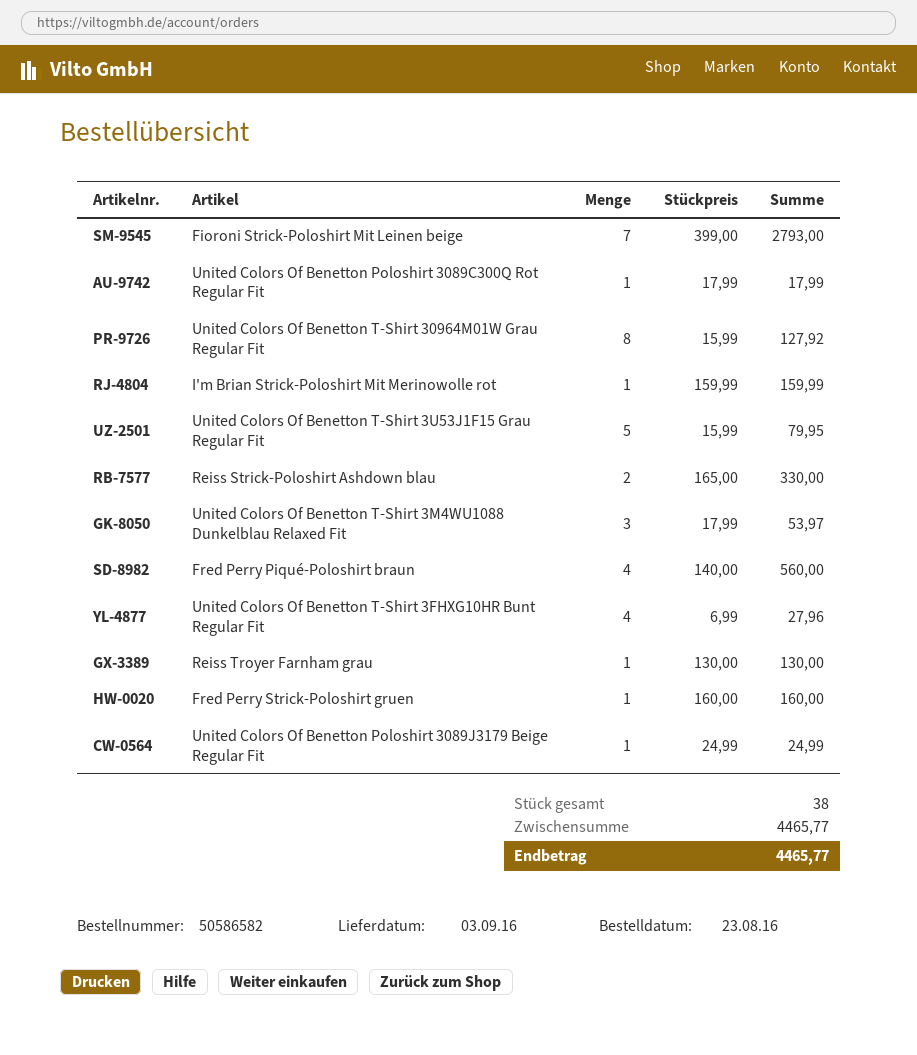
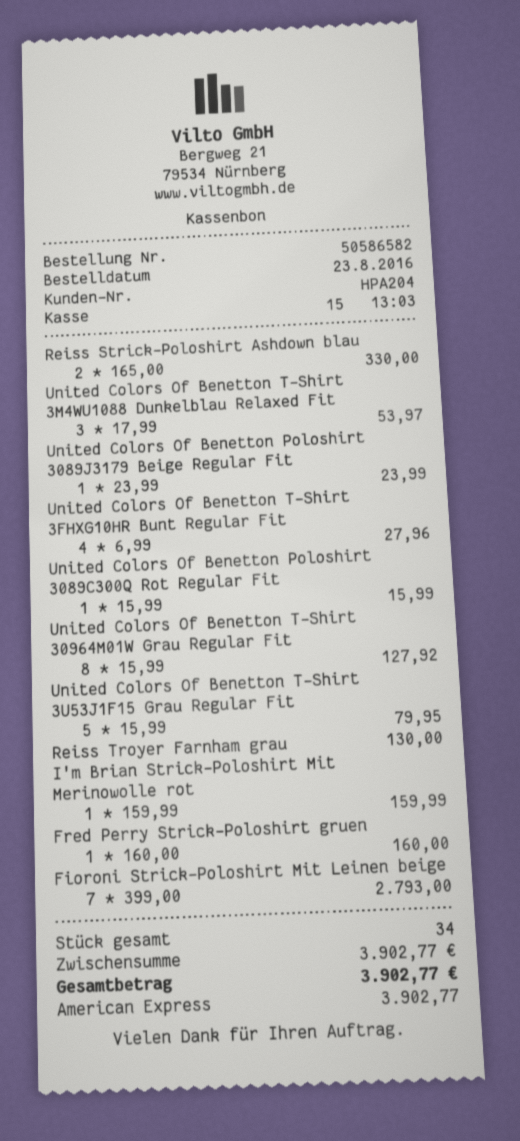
United Colors Of Benetton Poloshirt 3089C300Q Rot Regular Fit: 1 x 17.99 = 17.99 -> 1 x 15.99 = 15.99
Fred Perry Piqué-Poloshirt braun: 4 x 140.00 = 560.00 -> none
United Colors Of Benetton Poloshirt 3089J3179 Beige Regular Fit: 1 x 24.99 = 24.99 -> 1 x 23.99 = 23.99
total quantity: 38 -> 34
subtotal: 4465.77 -> 3902.77
total: 4465.77 -> 3902.77

